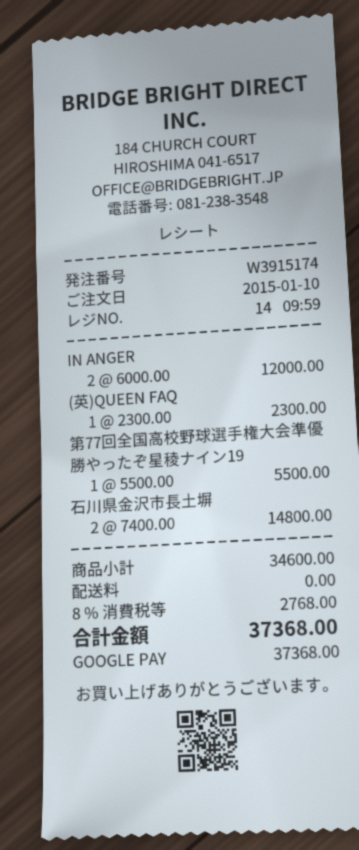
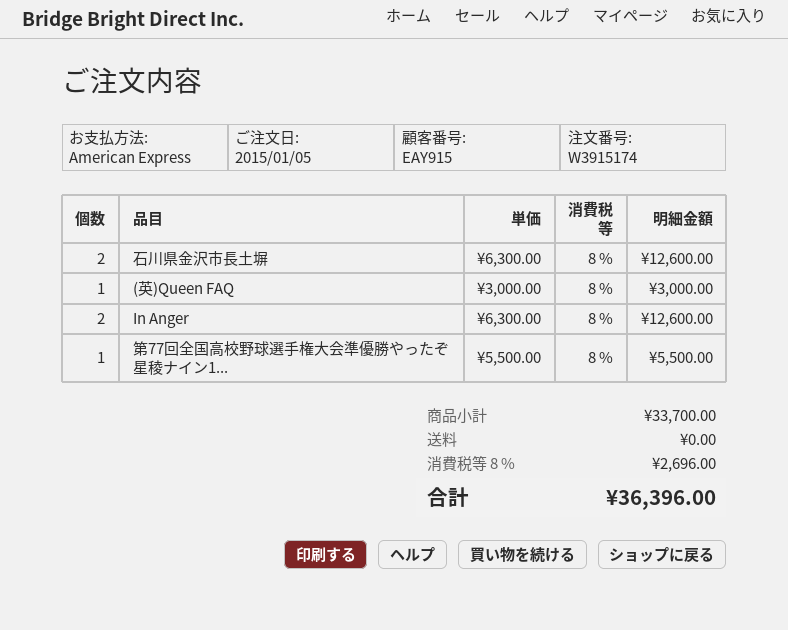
order date: 2015-01-10 -> 2015-01-05
payment method: Google Pay -> American Express
IN ANGER: 2 x 6000.00 = 12000.00 -> 2 x 6300.00 = 12600.00
(英)QUEEN FAQ: 1 x 2300.00 = 2300.00 -> 1 x 3000.00 = 3000.00
石川県金沢市長土塀: 2 x 7400.00 = 14800.00 -> 2 x 6300.00 = 12600.00
subtotal: 34600.00 -> 33700.00
tax: 8% = 2768.00 -> 8% = 2696.00
total: 37368.00 -> 36396.00

